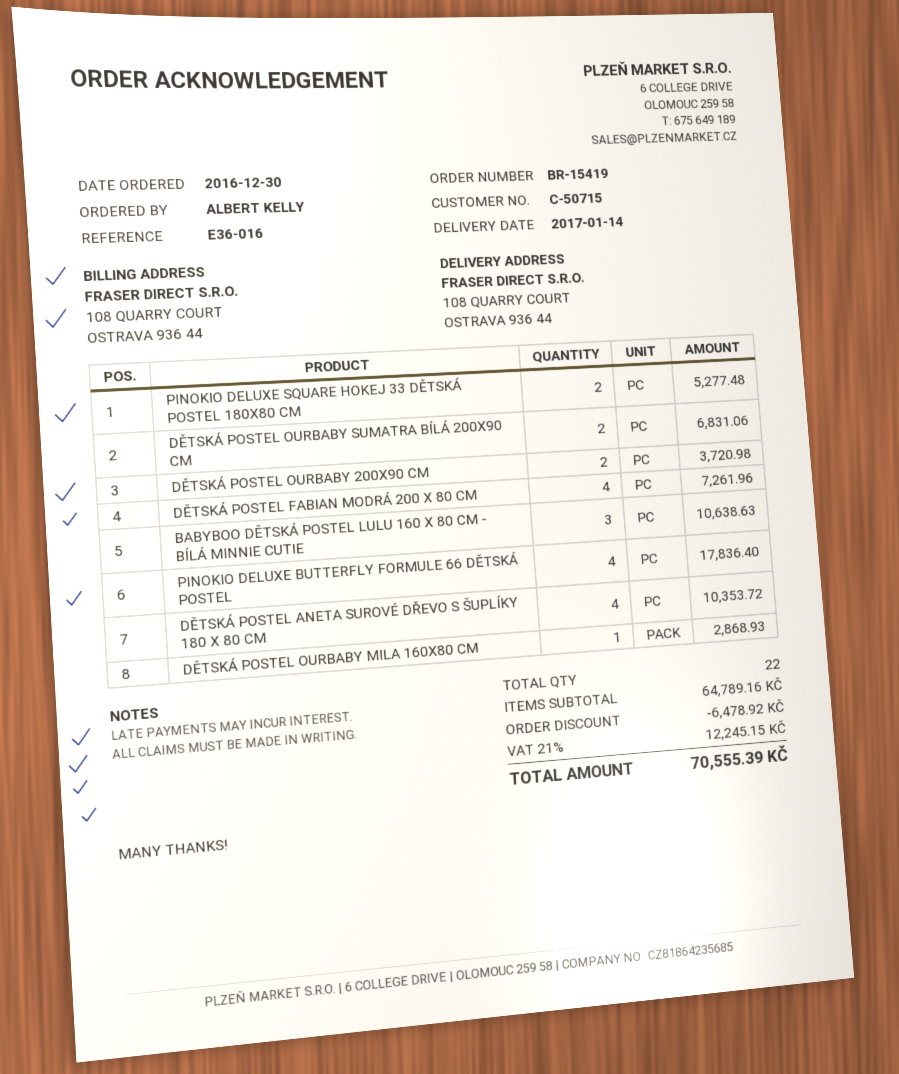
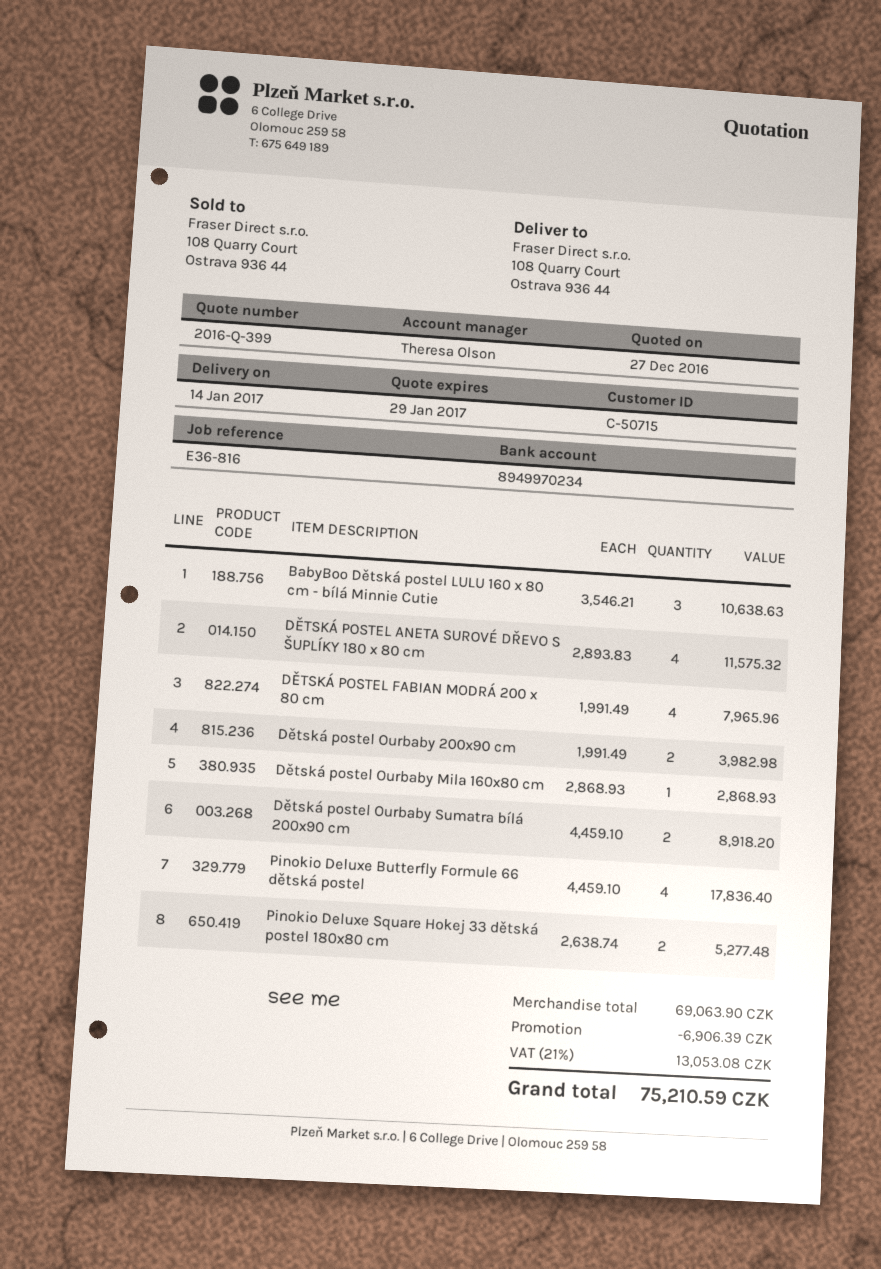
reference: E36-016 -> E36-816
DĚTSKÁ POSTEL OURBABY SUMATRA BÍLÁ 200X90 CM: 2 for 6831.06 -> 2 for 8918.20
DĚTSKÁ POSTEL OURBABY 200X90 CM: 2 for 3720.98 -> 2 for 3982.98
DĚTSKÁ POSTEL FABIAN MODRÁ 200 X 80 CM: 4 for 7261.96 -> 4 for 7965.96
DĚTSKÁ POSTEL ANETA SUROVÉ DŘEVO S ŠUPLÍKY 180 X 80 CM: 4 for 10353.72 -> 4 for 11575.32
subtotal: 64789.16 -> 69063.90
discount: 6478.92 -> 6906.39
tax: 21% = 12245.15 -> 21% = 13053.08
total: 70555.39 -> 75210.59

